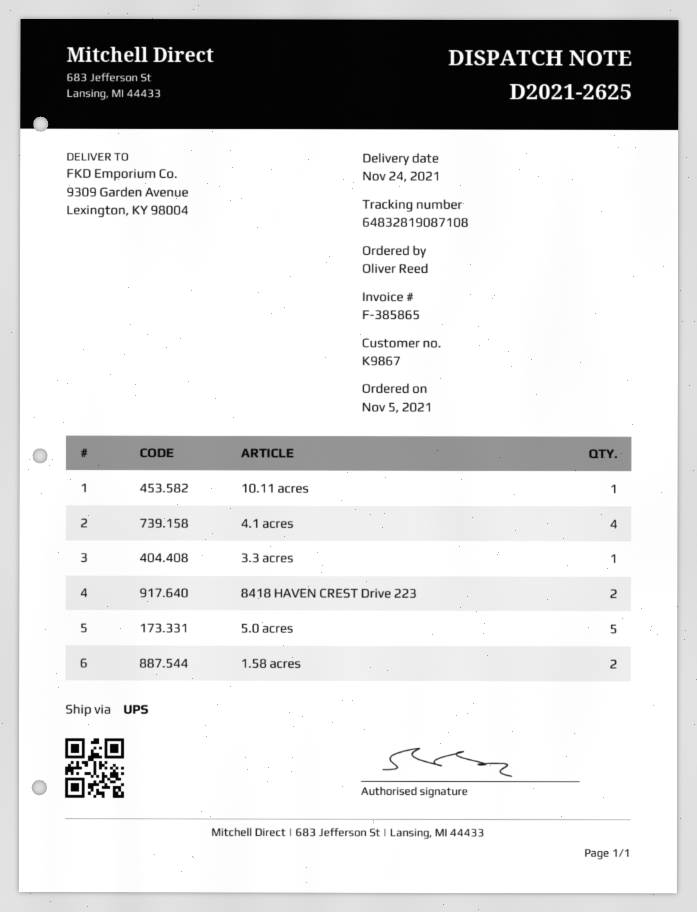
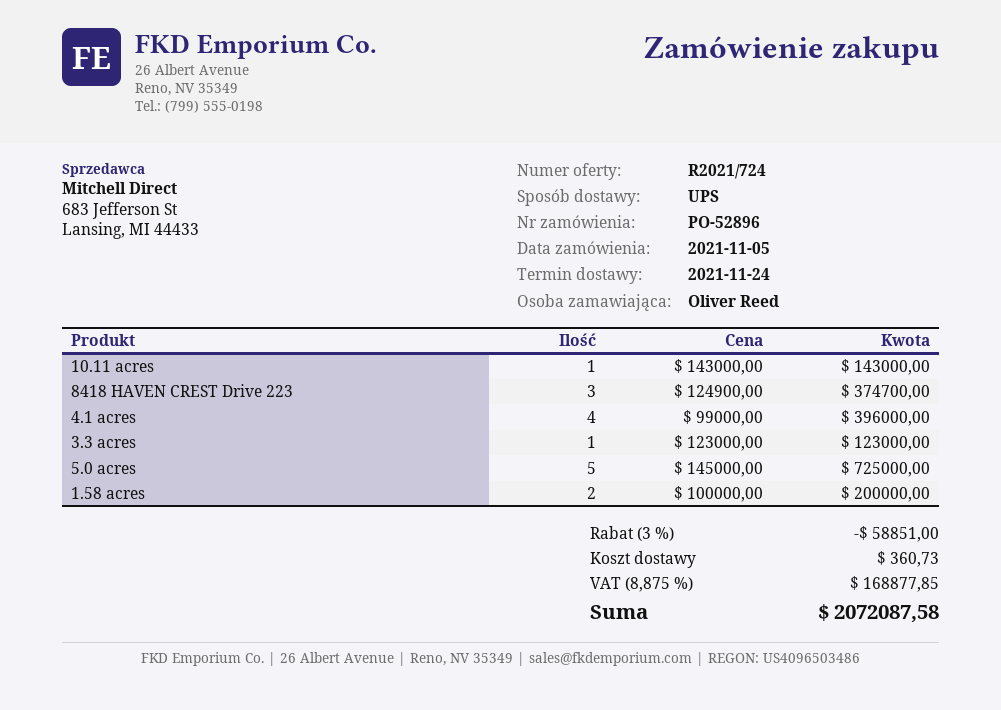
8418 HAVEN CREST Drive 223: 2 -> 3

